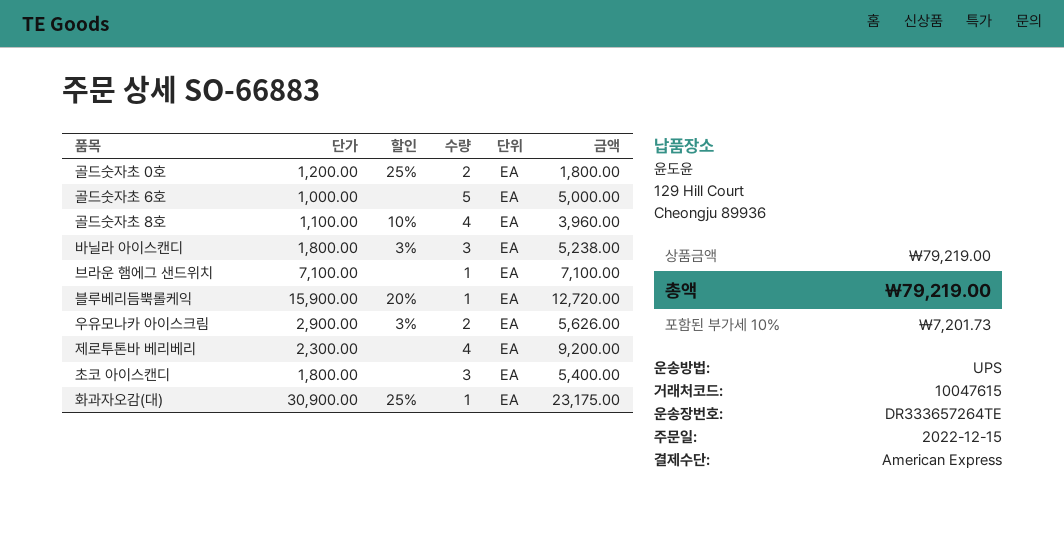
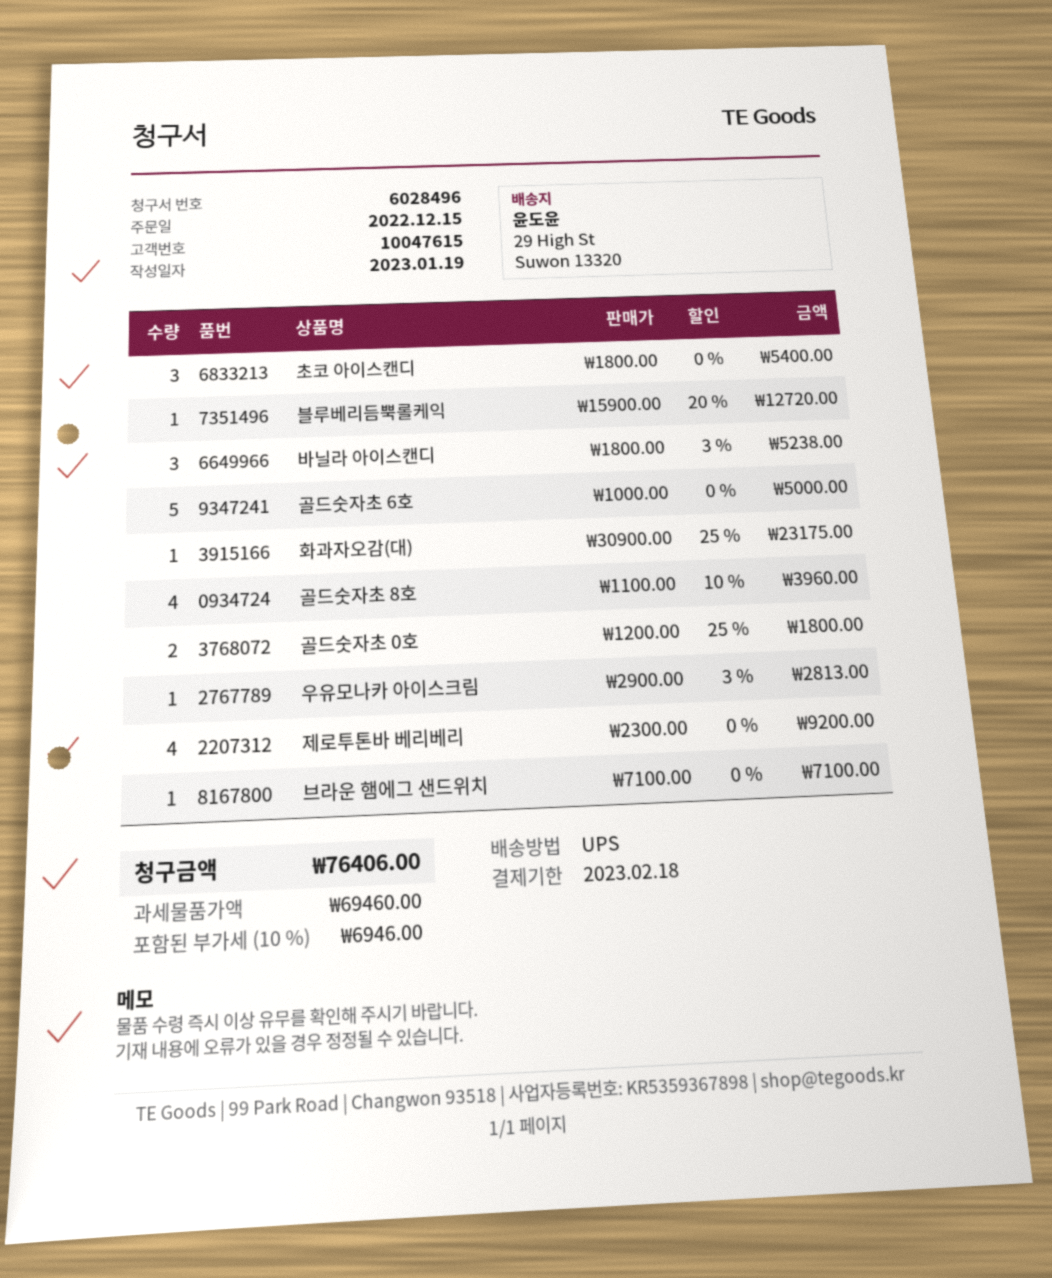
ship to: 129 Hill Court, Cheongju 89936 -> 29 High St, Suwon 13320
우유모나카 아이스크림: 2 x 2900.00 - 3% = 5626.00 -> 1 x 2900.00 - 3% = 2813.00
tax: 10% = 7201.73 -> 10% = 6946.00
total: 79219.00 -> 76406.00

